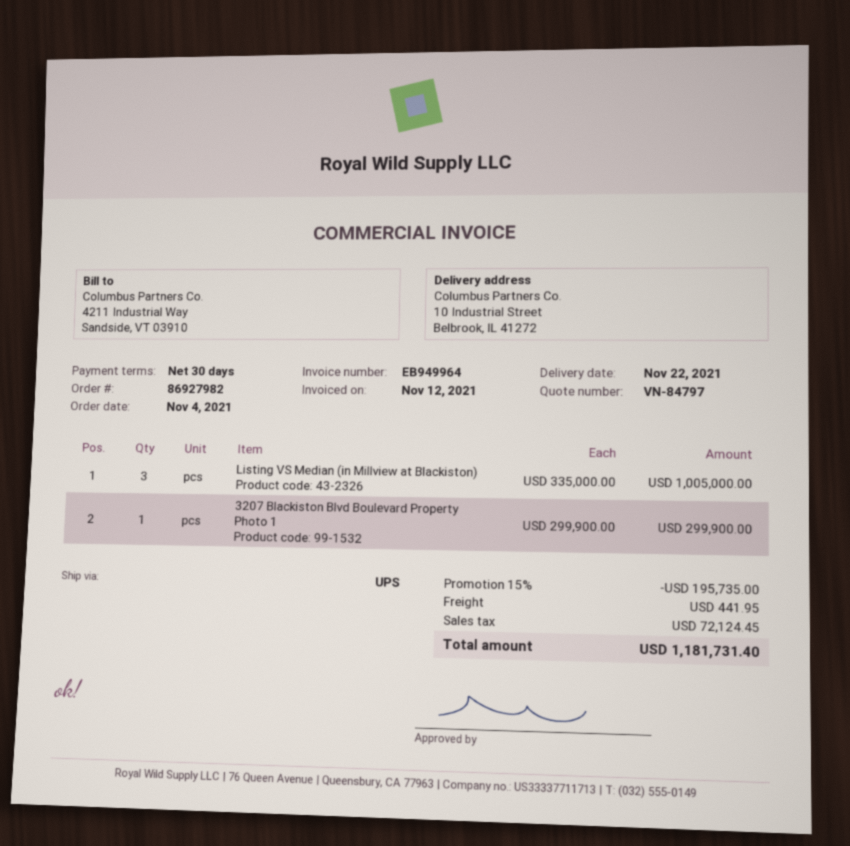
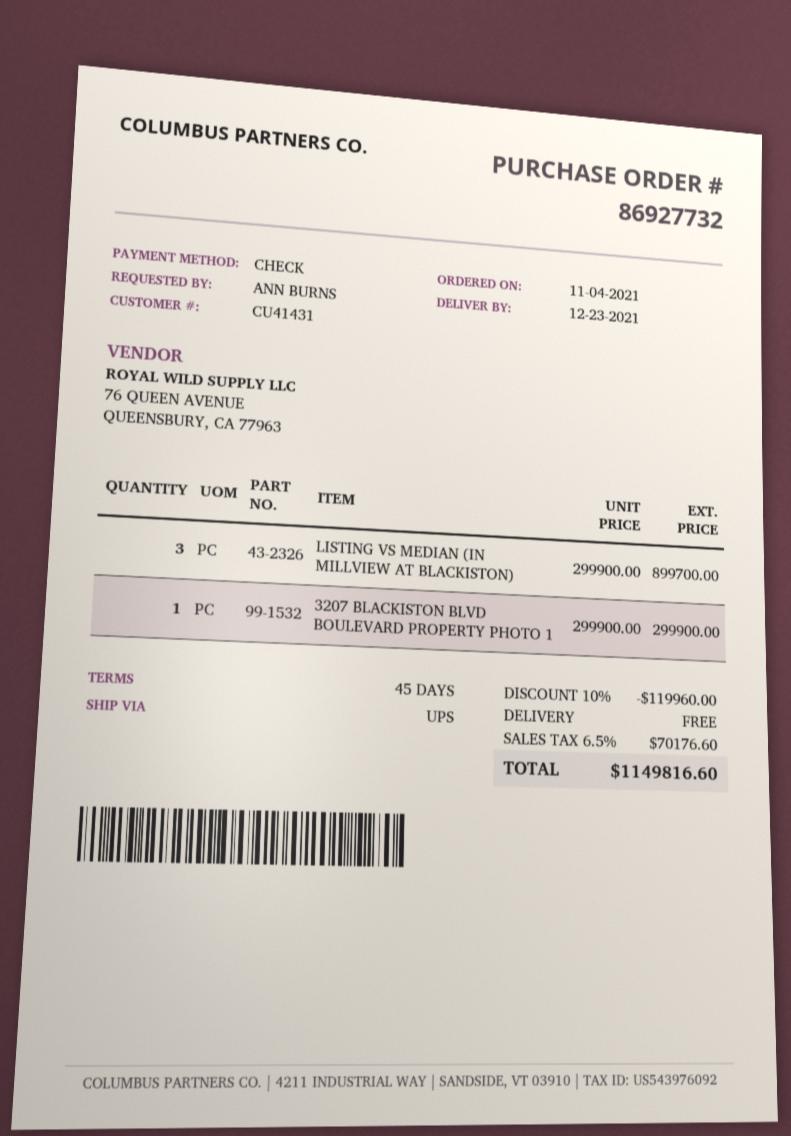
order number: 86927982 -> 86927732
delivery date: 2021-11-22 -> 2021-12-23
payment terms: 30 days -> 45 days
Listing VS Median (in Millview at Blackiston): 3 x 335000.00 = 1005000.00 -> 3 x 299900.00 = 899700.00
discount: 15% = 195735.00 -> 10% = 119960.00
shipping: 441.95 -> 0.00
tax: 72124.45 -> 70176.60
total: 1181731.40 -> 1149816.60

